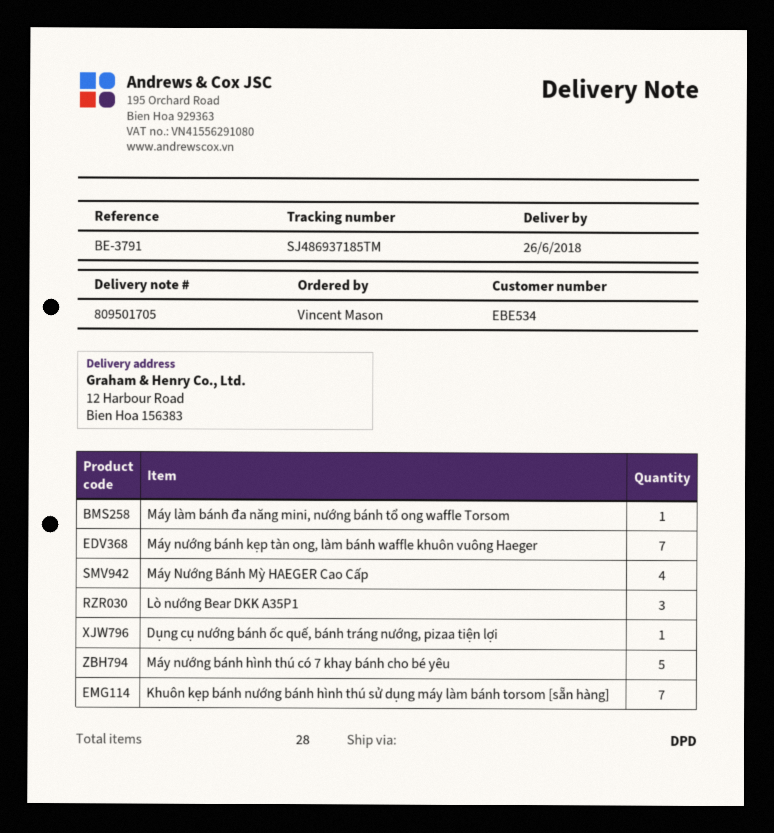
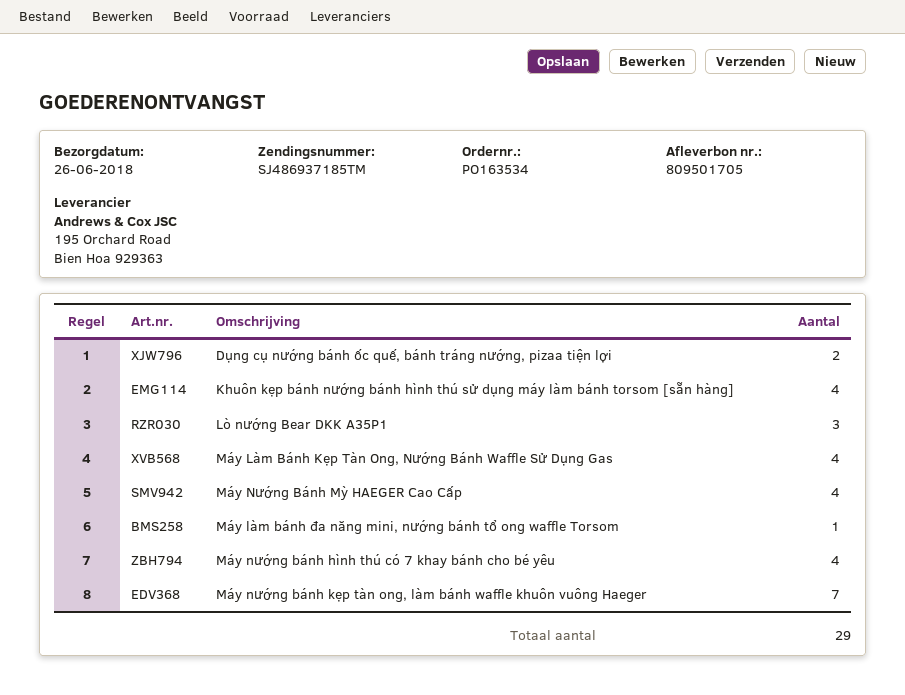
Dụng cụ nướng bánh ốc quế, bánh tráng nướng, pizaa tiện lợi: 1 -> 2
Máy nướng bánh hình thú có 7 khay bánh cho bé yêu: 5 -> 4
Khuôn kẹp bánh nướng bánh hình thú sử dụng máy làm bánh torsom [sẵn hàng]: 7 -> 4
Máy Làm Bánh Kẹp Tàn Ong, Nướng Bánh Waffle Sử Dụng Gas: none -> 4
total quantity: 28 -> 29

